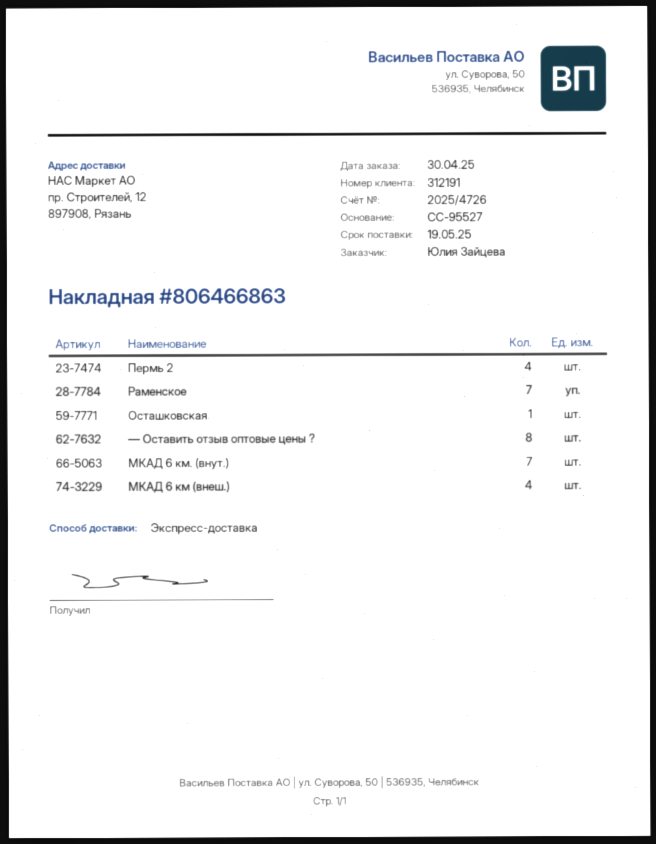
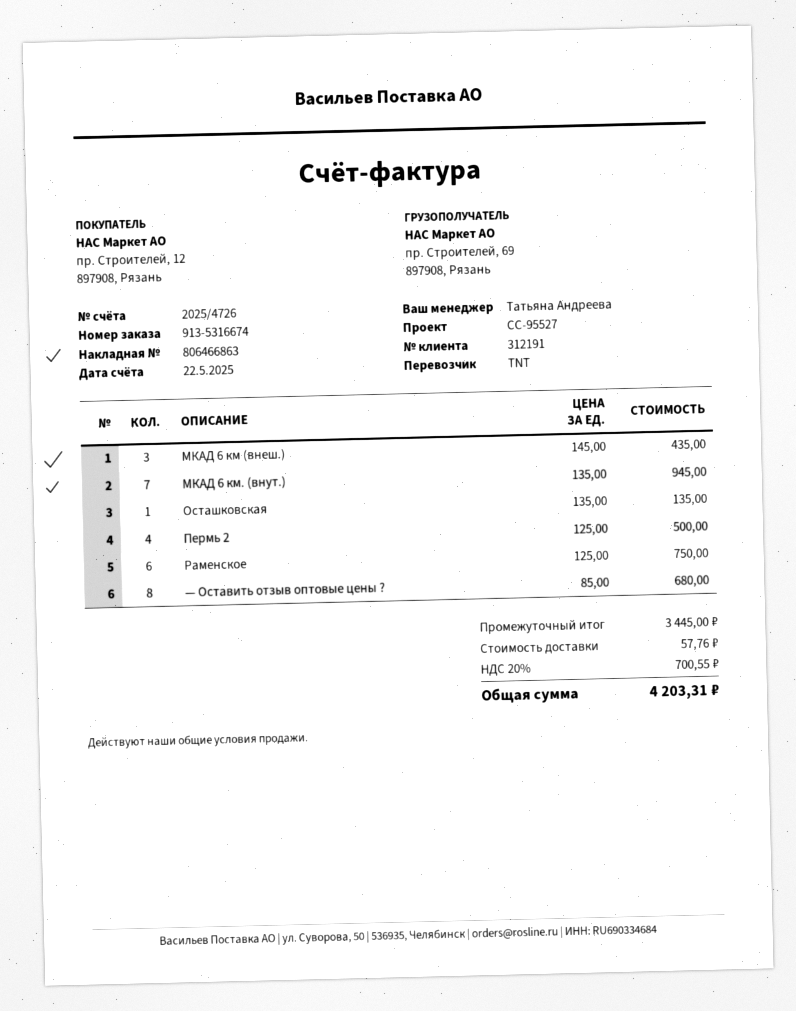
shipping method: express -> TNT
ship to: пр. Строителей, 12, 897908, Рязань -> пр. Строителей, 69, 897908, Рязань
Раменское: 7 -> 6
МКАД 6 км (внеш.): 4 -> 3

